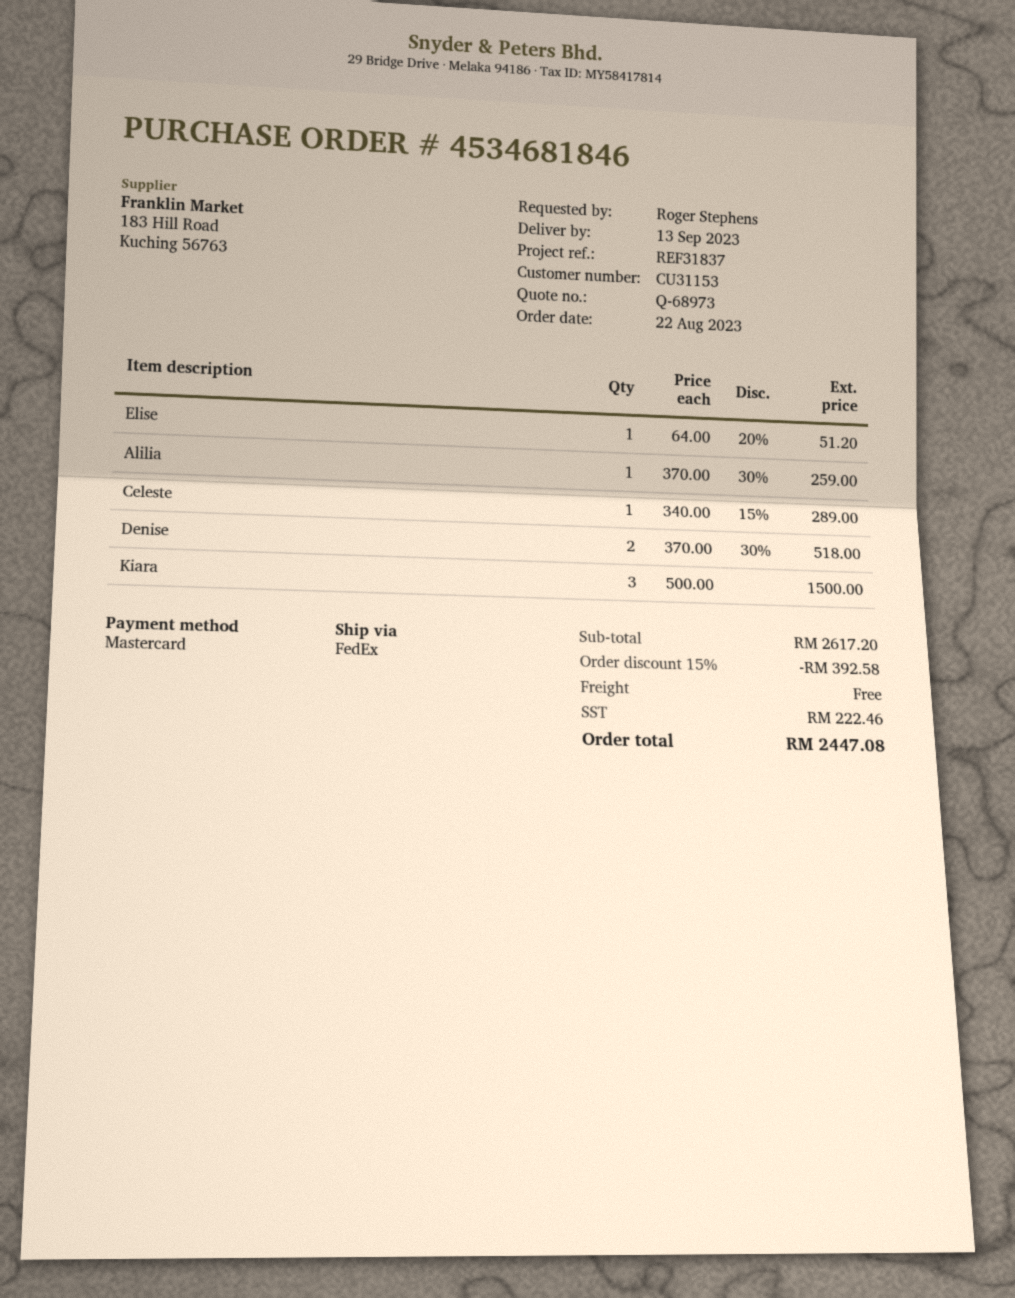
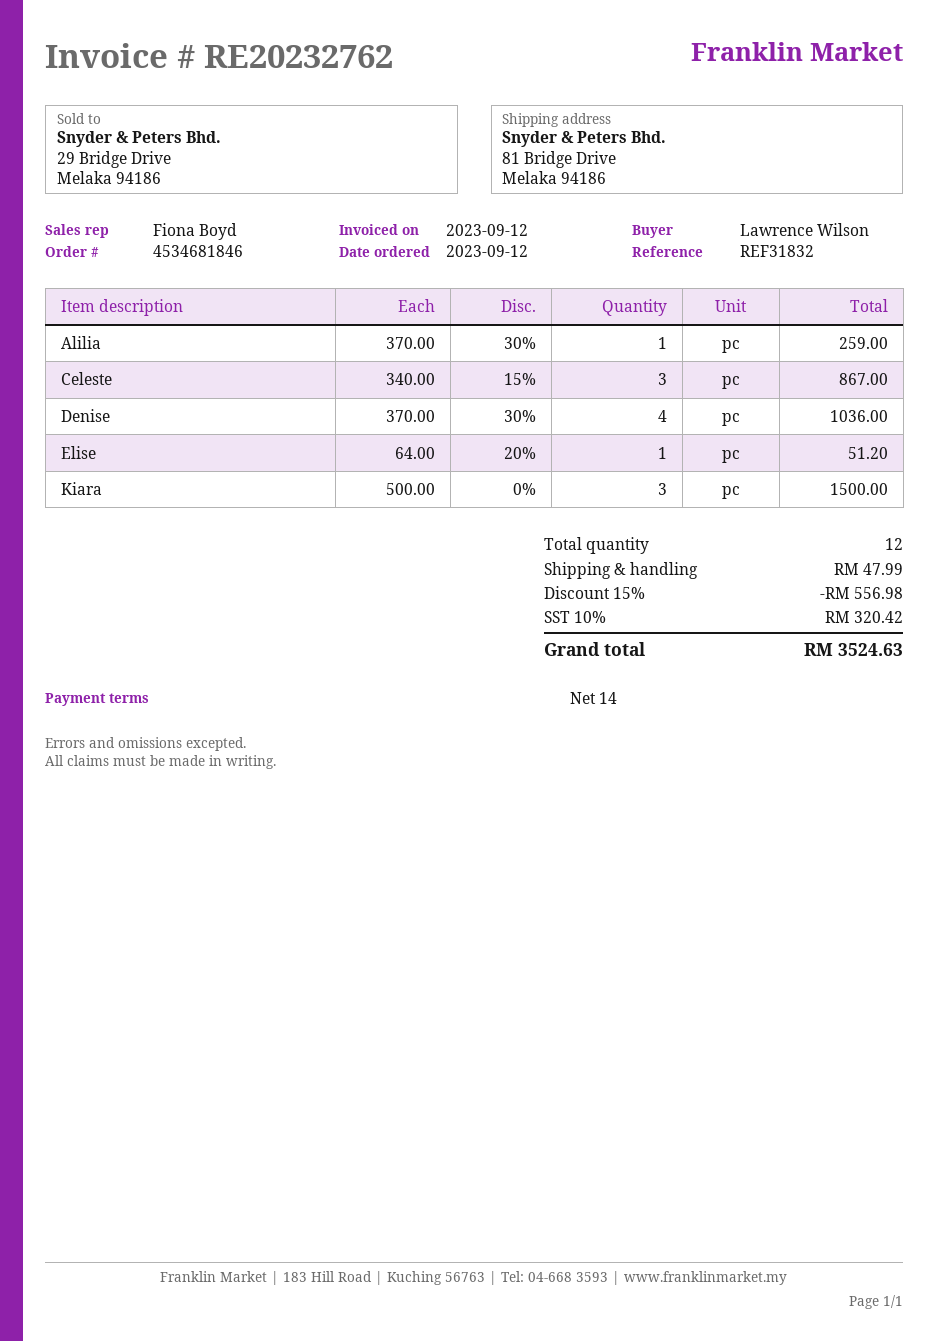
order date: 2023-08-22 -> 2023-09-12
reference: REF31837 -> REF31832
ordered by: Roger Stephens -> Lawrence Wilson
Celeste: 1 x 340.00 - 15% = 289.00 -> 3 x 340.00 - 15% = 867.00
Denise: 2 x 370.00 - 30% = 518.00 -> 4 x 370.00 - 30% = 1036.00
discount: 15% = 392.58 -> 15% = 556.98
shipping: 0.00 -> 47.99
tax: 222.46 -> 320.42
total: 2447.08 -> 3524.63

